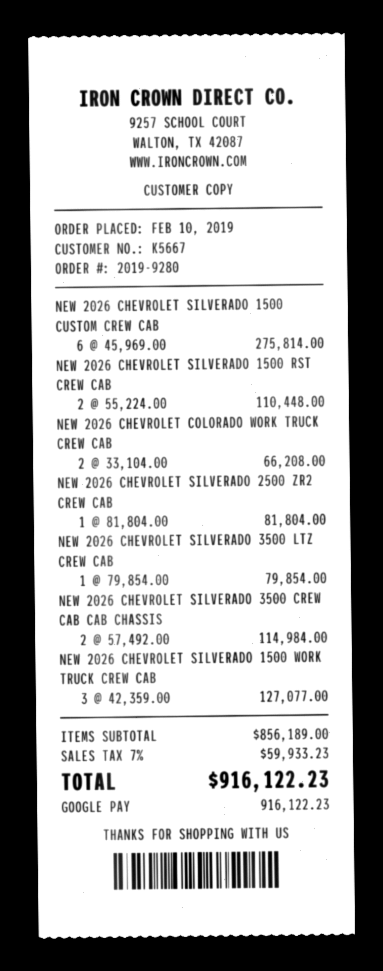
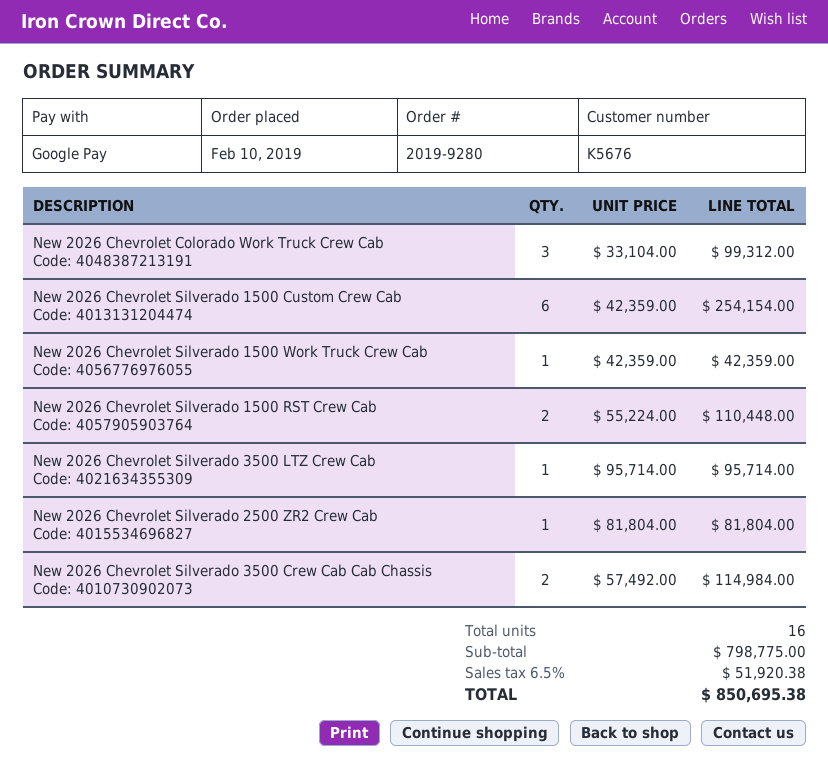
customer number: K5667 -> K5676
NEW 2026 CHEVROLET SILVERADO 1500 CUSTOM CREW CAB: 6 x 45969.00 = 275814.00 -> 6 x 42359.00 = 254154.00
NEW 2026 CHEVROLET COLORADO WORK TRUCK CREW CAB: 2 x 33104.00 = 66208.00 -> 3 x 33104.00 = 99312.00
NEW 2026 CHEVROLET SILVERADO 3500 LTZ CREW CAB: 1 x 79854.00 = 79854.00 -> 1 x 95714.00 = 95714.00
NEW 2026 CHEVROLET SILVERADO 1500 WORK TRUCK CREW CAB: 3 x 42359.00 = 127077.00 -> 1 x 42359.00 = 42359.00
subtotal: 856189.00 -> 798775.00
tax: 7% = 59933.23 -> 6.5% = 51920.38
total: 916122.23 -> 850695.38

